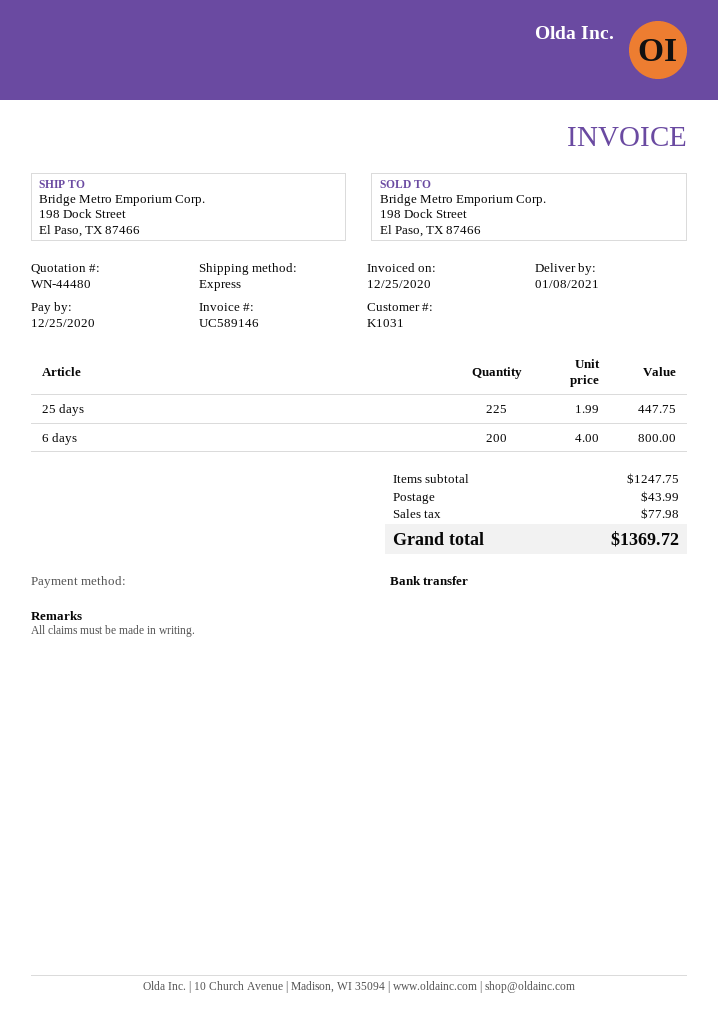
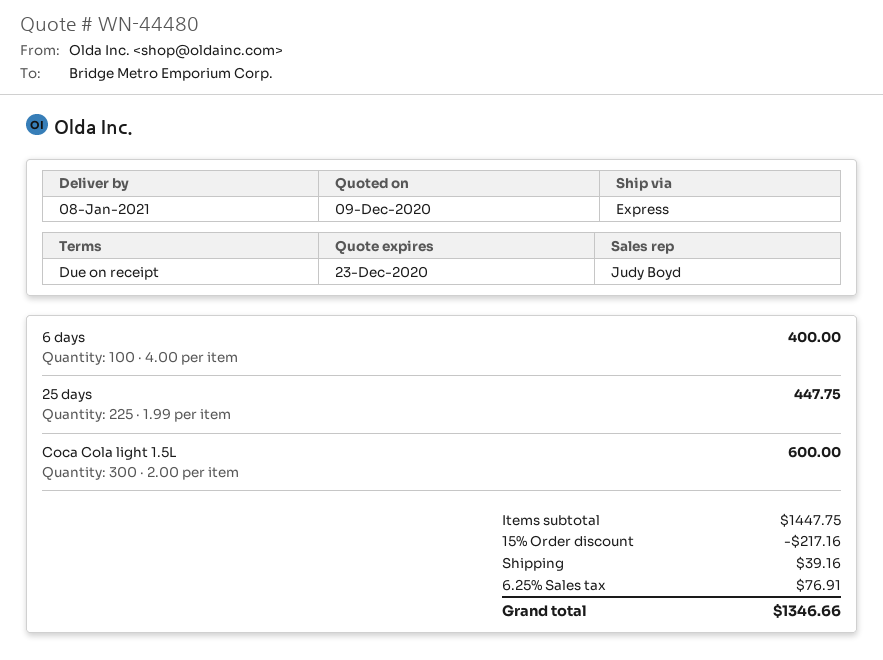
6 days: 200 x 4.00 = 800.00 -> 100 x 4.00 = 400.00
Coca Cola light 1.5L: none -> 300 x 2.00 = 600.00
subtotal: 1247.75 -> 1447.75
discount: none -> 15% = 217.16
shipping: 43.99 -> 39.16
tax: 77.98 -> 76.91
total: 1369.72 -> 1346.66

